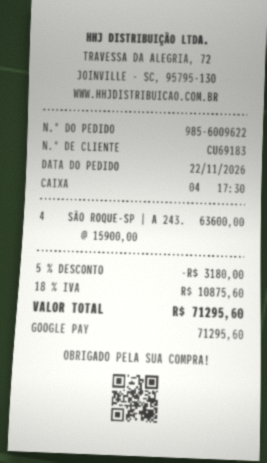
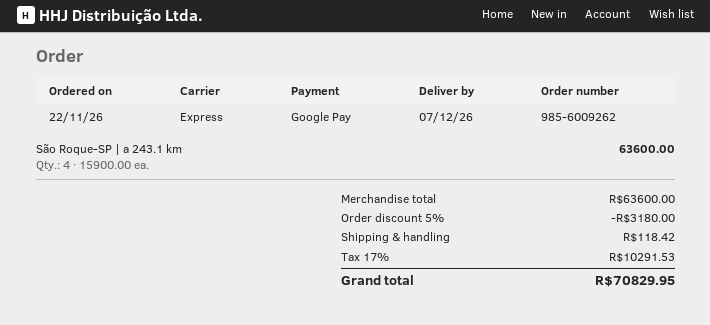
order number: 985-6009622 -> 985-6009262
shipping: none -> 118.42
tax: 18% = 10875.60 -> 17% = 10291.53
total: 71295.60 -> 70829.95

